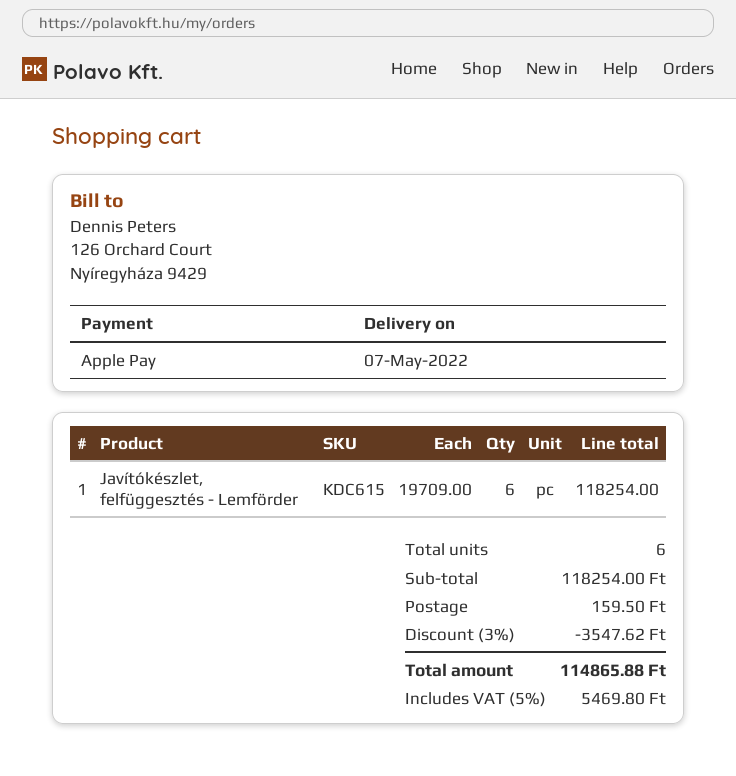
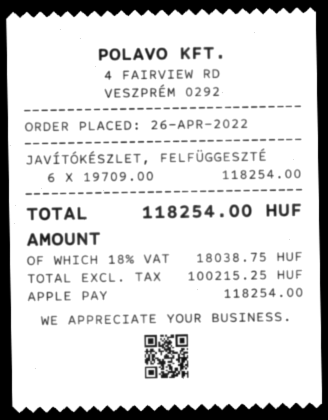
discount: 3% = 3547.62 -> none
shipping: 159.50 -> none
tax: 5% = 5469.80 -> 18% = 18038.75
total: 114865.88 -> 118254.00

